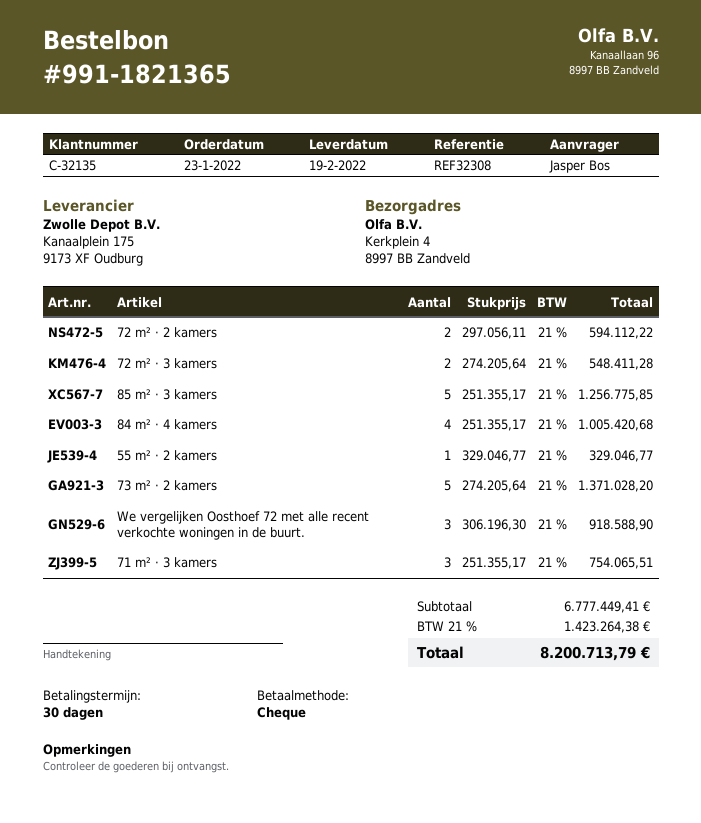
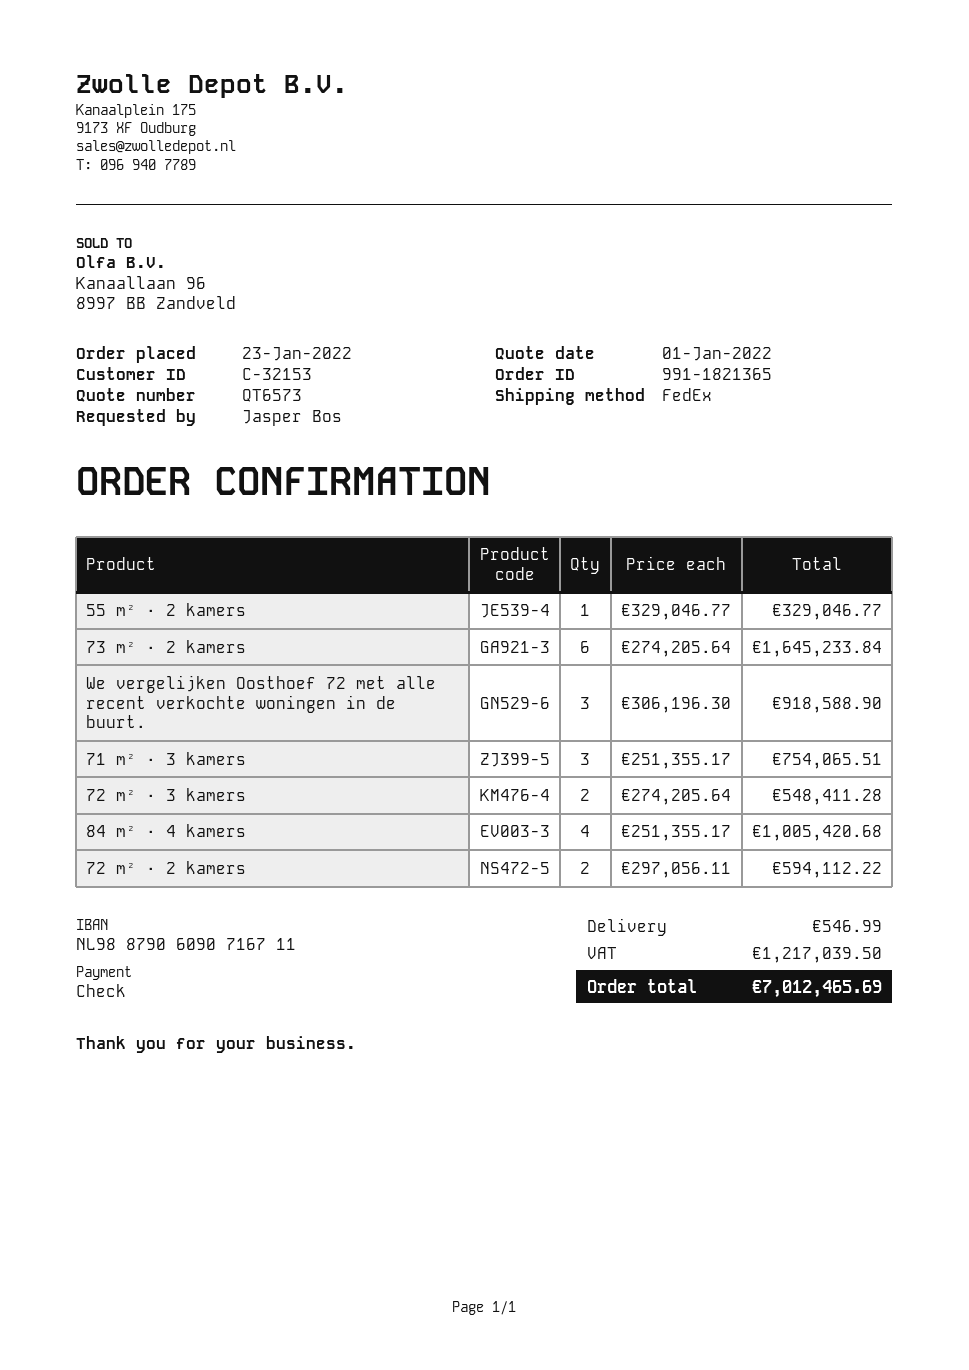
customer number: C-32135 -> C-32153
85 m² · 3 kamers: 5 x 251355.17 = 1256775.85 -> none
73 m² · 2 kamers: 5 x 274205.64 = 1371028.20 -> 6 x 274205.64 = 1645233.84
shipping: none -> 546.99
tax: 1423264.38 -> 1217039.50
total: 8200713.79 -> 7012465.69

